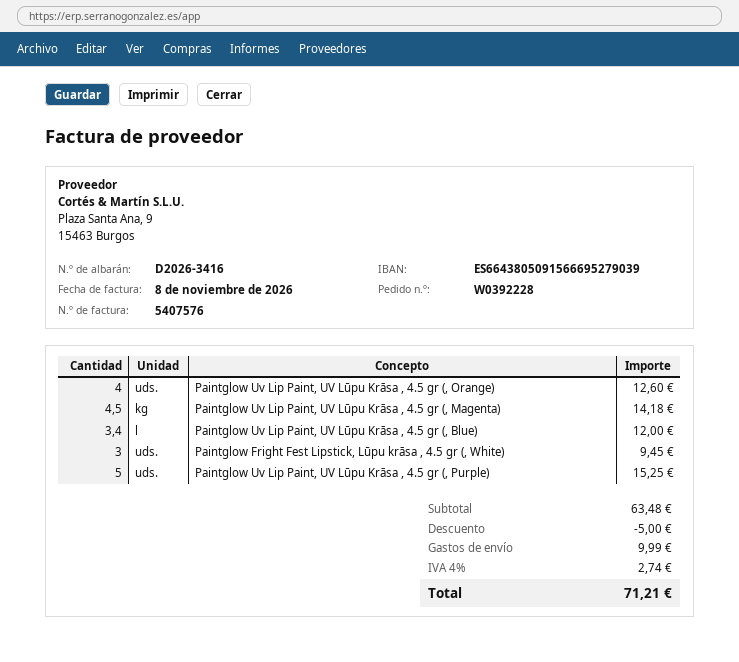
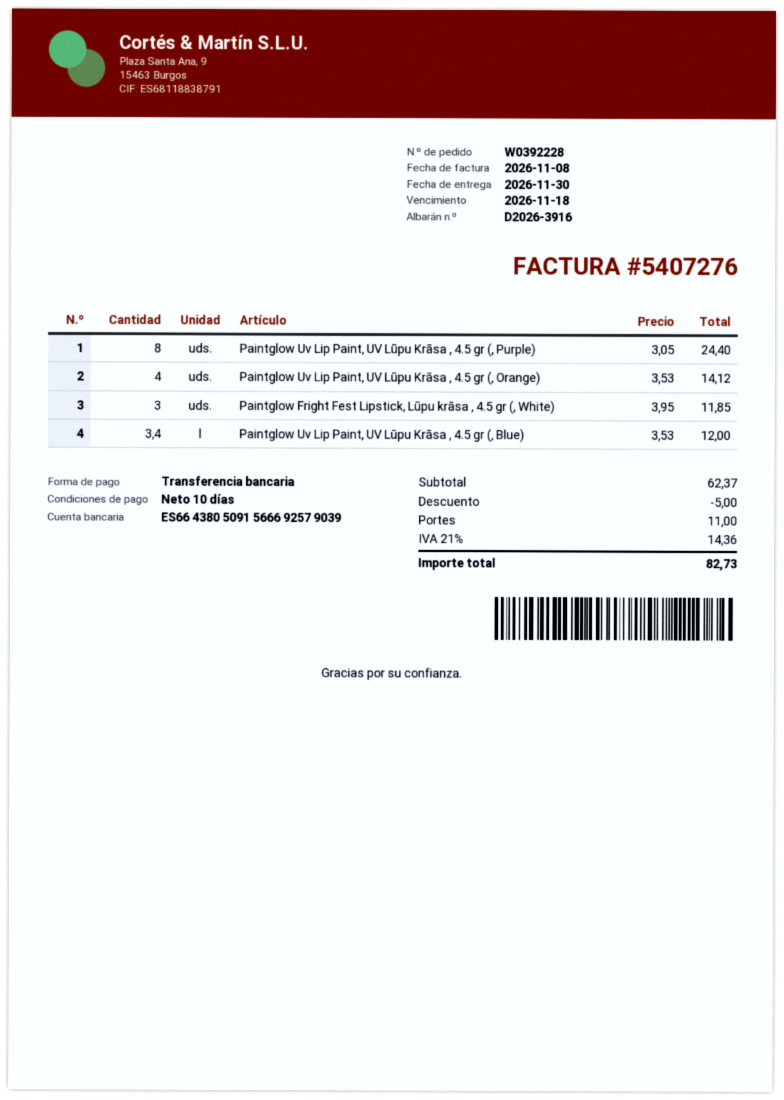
delivery note number: D2026-3416 -> D2026-3916
invoice number: 5407576 -> 5407276
bank account: ES6643805091566695279039 -> ES6643805091566692579039
Paintglow Uv Lip Paint, UV Lūpu Krāsa , 4.5 gr (, Orange): 4 for 12.60 -> 4 for 14.12
Paintglow Uv Lip Paint, UV Lūpu Krāsa , 4.5 gr (, Magenta): 4.5 for 14.18 -> none
Paintglow Fright Fest Lipstick, Lūpu krāsa , 4.5 gr (, White): 3 for 9.45 -> 3 for 11.85
Paintglow Uv Lip Paint, UV Lūpu Krāsa , 4.5 gr (, Purple): 5 for 15.25 -> 8 for 24.40
subtotal: 63.48 -> 62.37
shipping: 9.99 -> 11.00
tax: 4% = 2.74 -> 21% = 14.36
total: 71.21 -> 82.73

